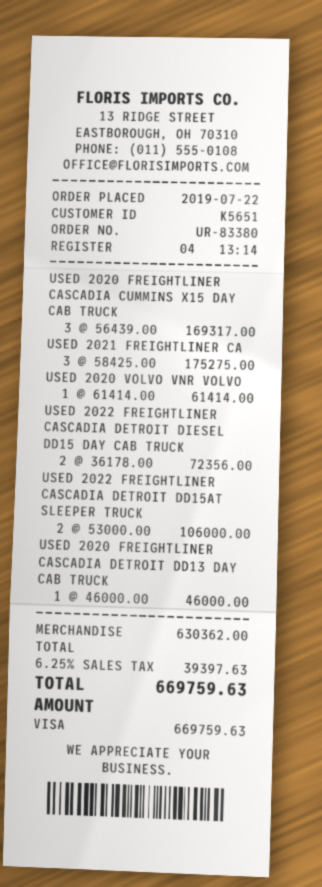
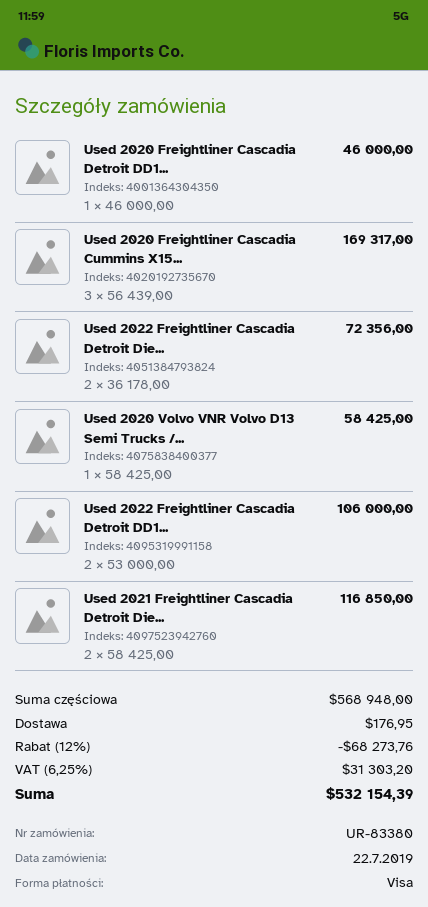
USED 2021 FREIGHTLINER CA: 3 x 58425.00 = 175275.00 -> 2 x 58425.00 = 116850.00
USED 2020 VOLVO VNR VOLVO: 1 x 61414.00 = 61414.00 -> 1 x 58425.00 = 58425.00
subtotal: 630362.00 -> 568948.00
discount: none -> 12% = 68273.76
shipping: none -> 176.95
tax: 6.25% = 39397.63 -> 6.25% = 31303.20
total: 669759.63 -> 532154.39

